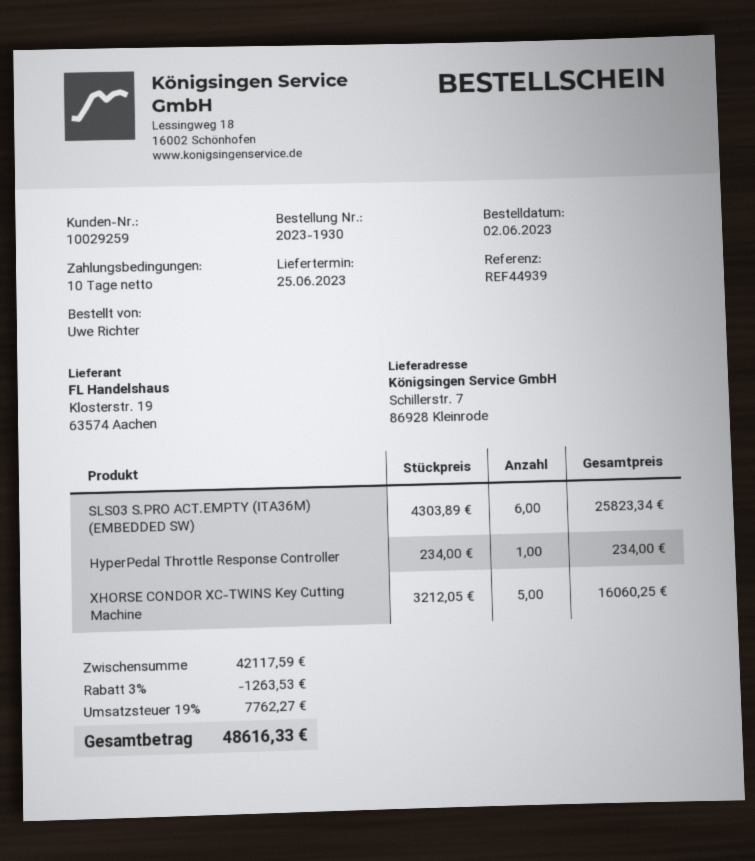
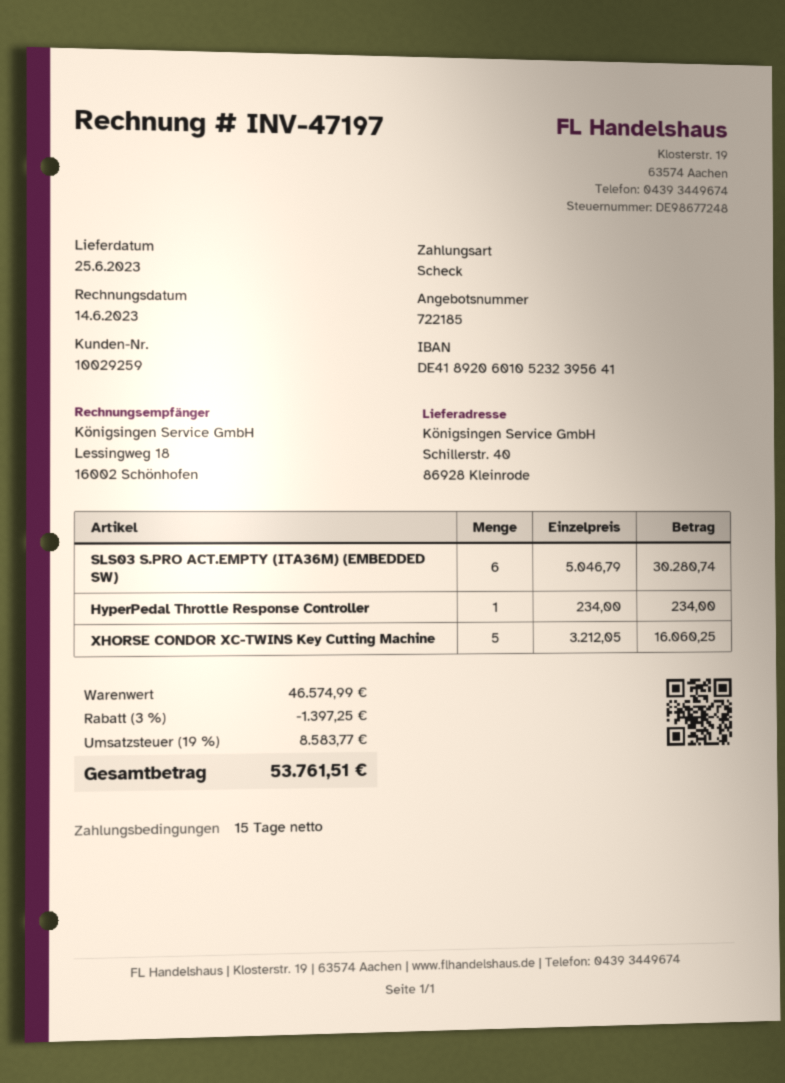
payment terms: 10 days -> 15 days
ship to: Schillerstr. 7, 86928 Kleinrode -> Schillerstr. 40, 86928 Kleinrode
SLS03 S.PRO ACT.EMPTY (ITA36M) (EMBEDDED SW): 6 x 4303.89 = 25823.34 -> 6 x 5046.79 = 30280.74
subtotal: 42117.59 -> 46574.99
discount: 3% = 1263.53 -> 3% = 1397.25
tax: 19% = 7762.27 -> 19% = 8583.77
total: 48616.33 -> 53761.51

